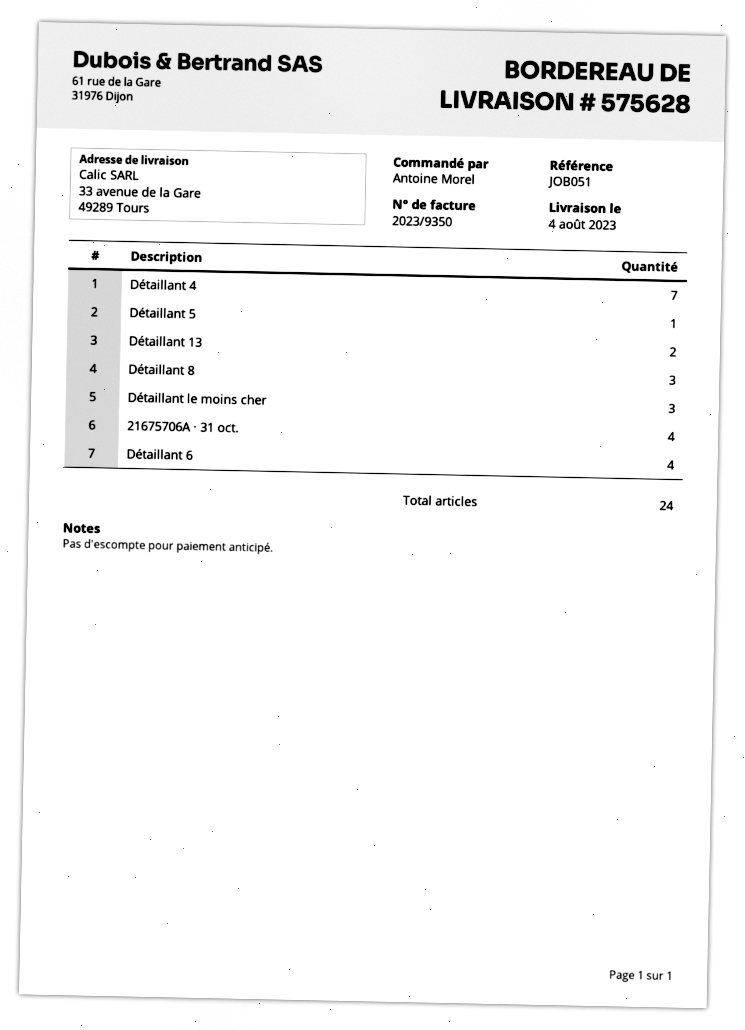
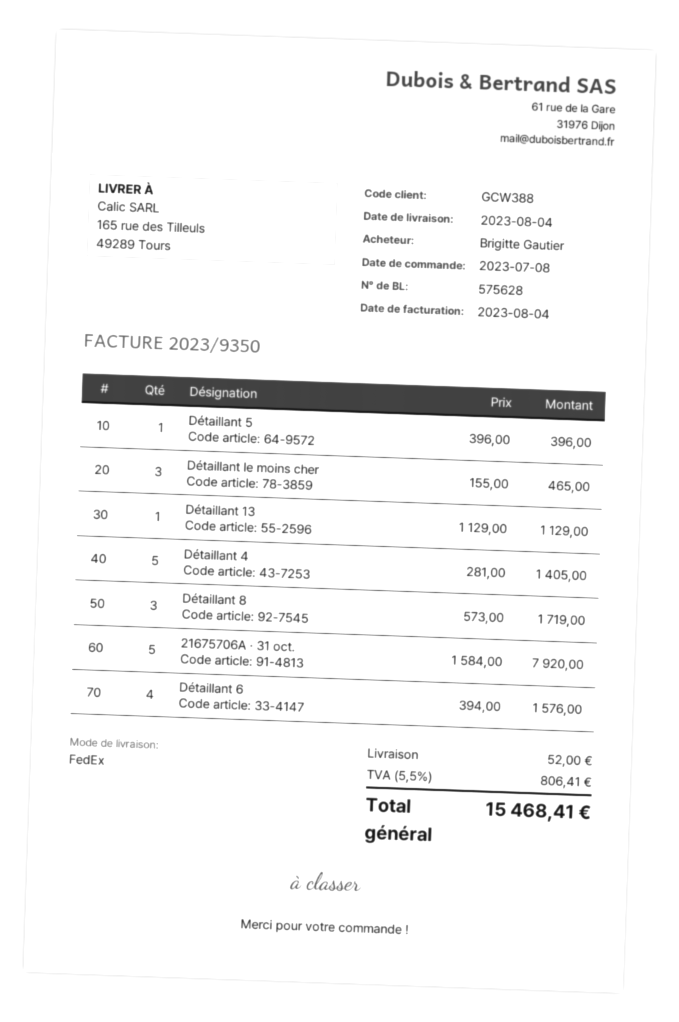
ordered by: Antoine Morel -> Brigitte Gautier
ship to: 33 avenue de la Gare, 49289 Tours -> 165 rue des Tilleuls, 49289 Tours
Détaillant 4: 7 -> 5
Détaillant 13: 2 -> 1
21675706A · 31 oct.: 4 -> 5

